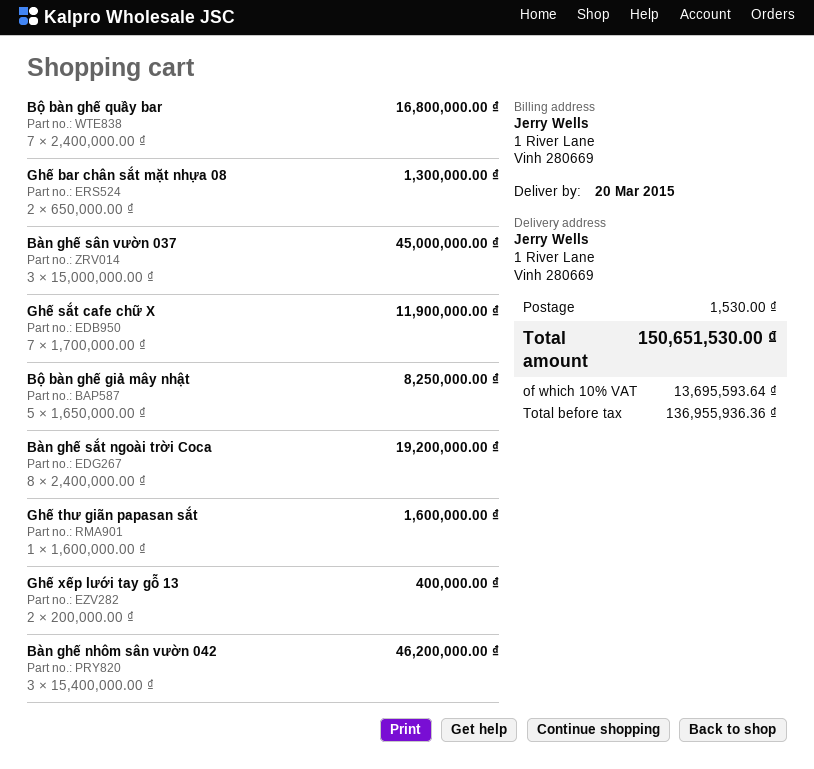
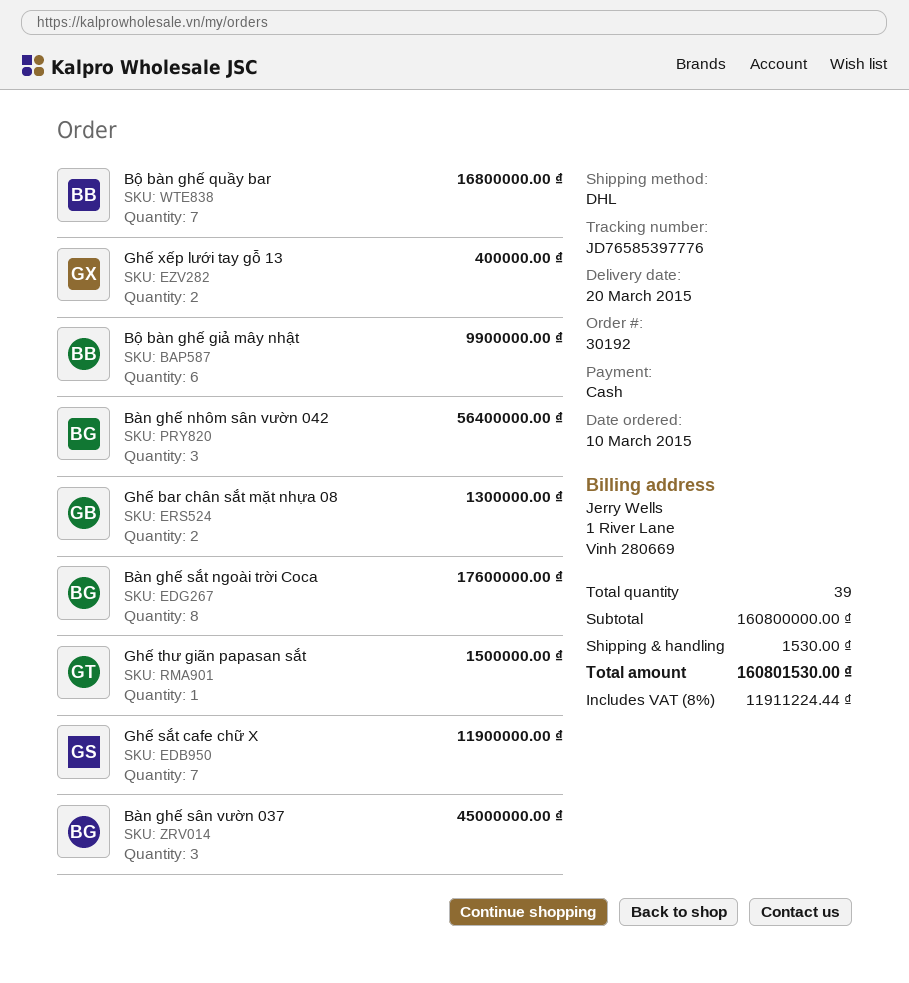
Bộ bàn ghế giả mây nhật: 5 for 8250000.00 -> 6 for 9900000.00
Bàn ghế sắt ngoài trời Coca: 8 for 19200000.00 -> 8 for 17600000.00
Ghế thư giãn papasan sắt: 1 for 1600000.00 -> 1 for 1500000.00
Bàn ghế nhôm sân vườn 042: 3 for 46200000.00 -> 3 for 56400000.00
tax: 10% = 13695593.64 -> 8% = 11911224.44
total: 150651530.00 -> 160801530.00

